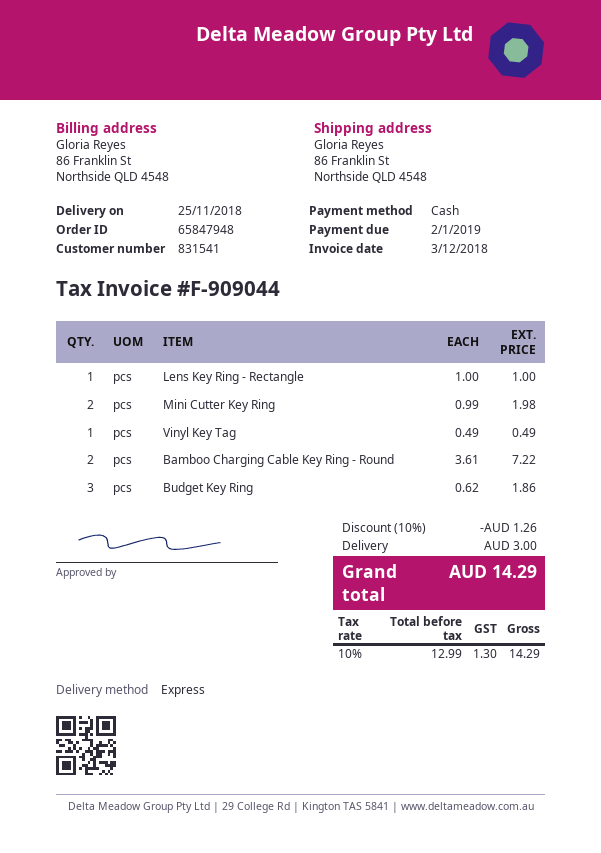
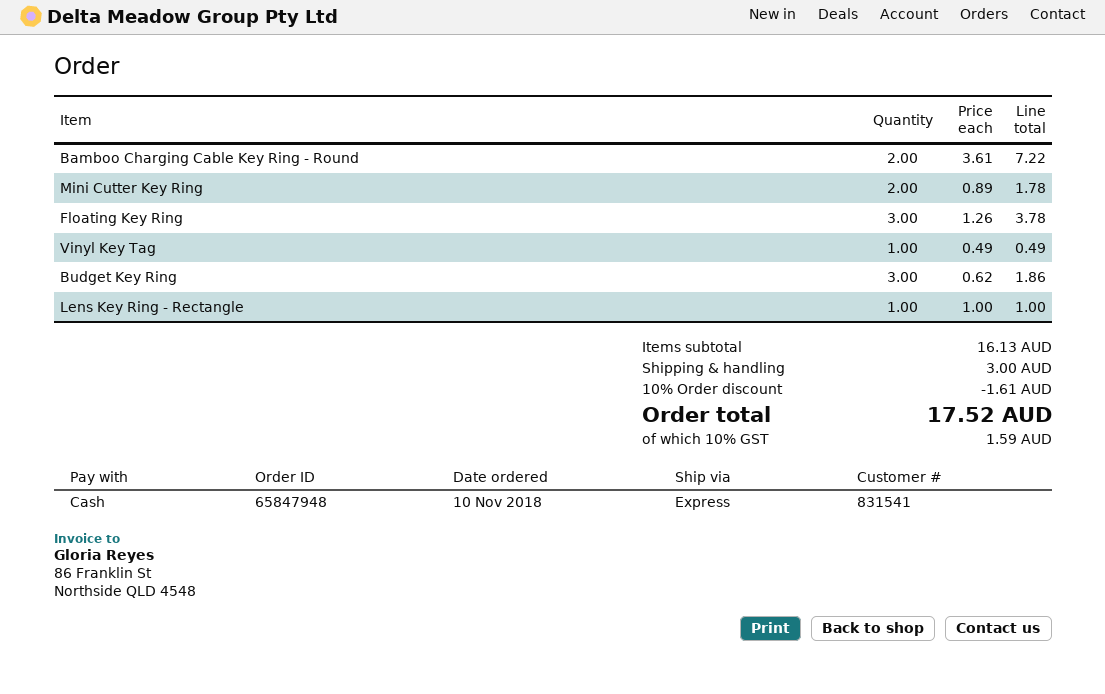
Mini Cutter Key Ring: 2 x 0.99 = 1.98 -> 2 x 0.89 = 1.78
Floating Key Ring: none -> 3 x 1.26 = 3.78
discount: 10% = 1.26 -> 10% = 1.61
tax: 10% = 1.30 -> 10% = 1.59
total: 14.29 -> 17.52

